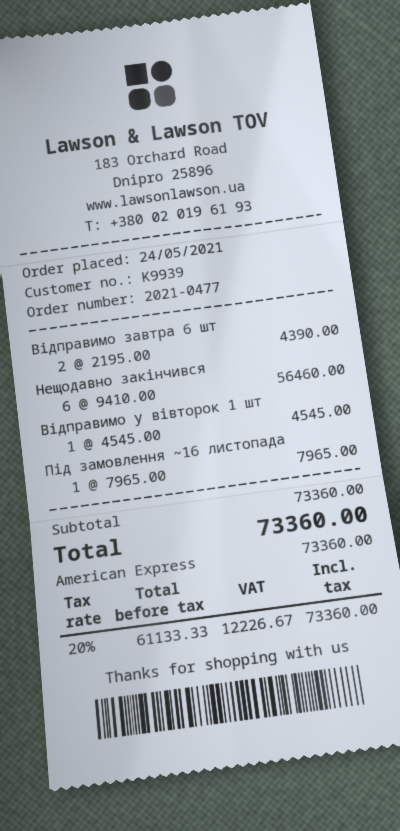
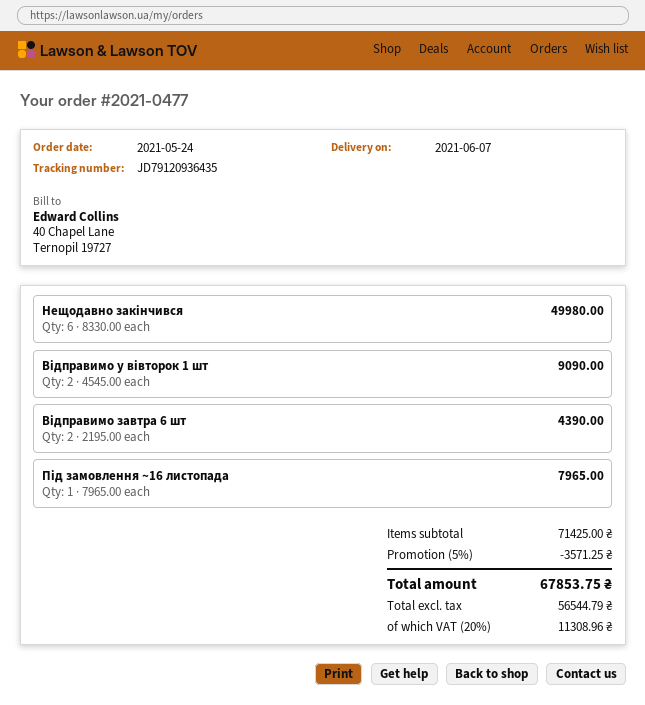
Нещодавно закінчився: 6 x 9410.00 = 56460.00 -> 6 x 8330.00 = 49980.00
Відправимо у вівторок 1 шт: 1 x 4545.00 = 4545.00 -> 2 x 4545.00 = 9090.00
subtotal: 73360.00 -> 71425.00
discount: none -> 5% = 3571.25
net: 61133.33 -> 56544.79
tax: 20% = 12226.67 -> 20% = 11308.96
total: 73360.00 -> 67853.75

